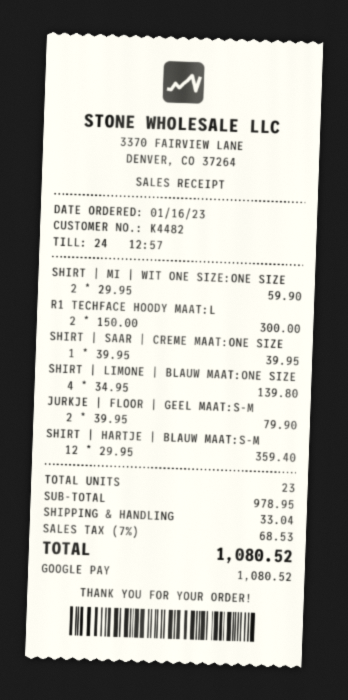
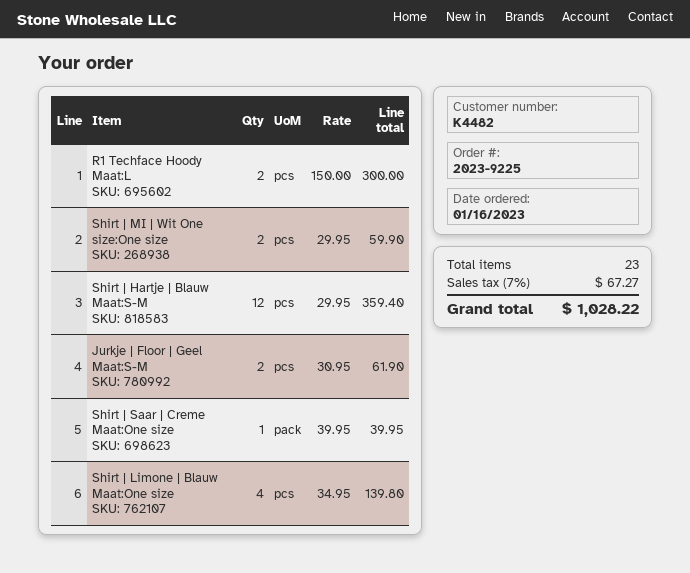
JURKJE | FLOOR | GEEL MAAT:S-M: 2 x 39.95 = 79.90 -> 2 x 30.95 = 61.90
shipping: 33.04 -> none
tax: 7% = 68.53 -> 7% = 67.27
total: 1080.52 -> 1028.22

